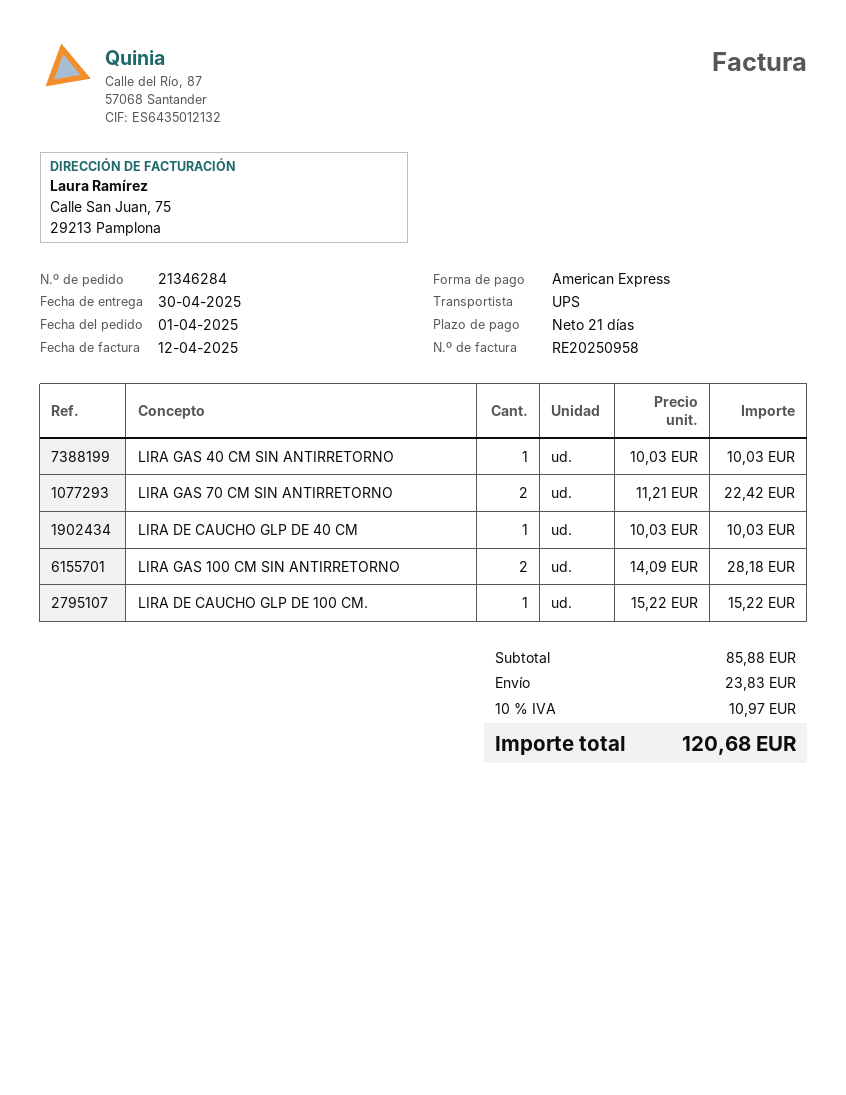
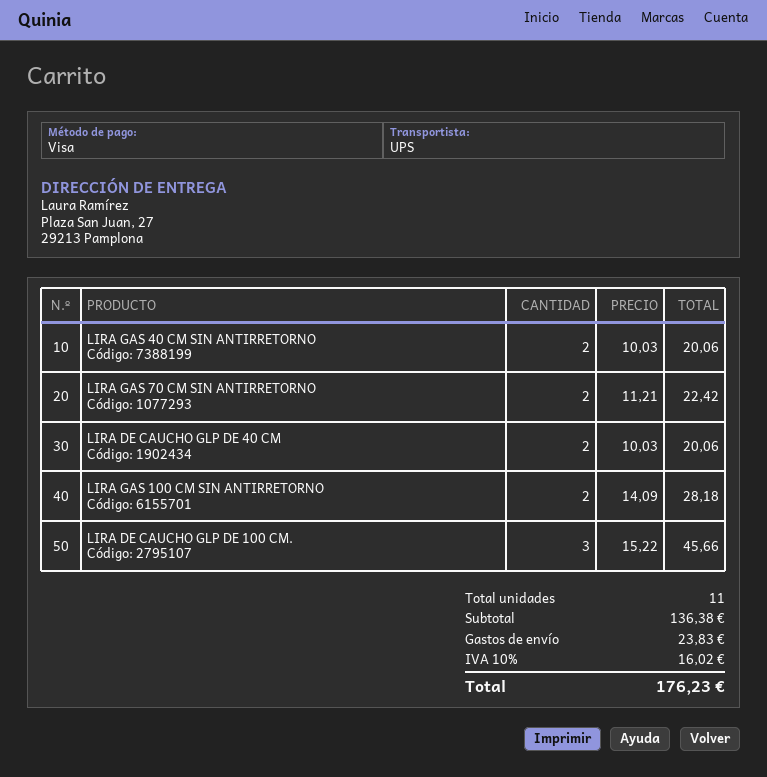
payment method: American Express -> Visa
LIRA GAS 40 CM SIN ANTIRRETORNO: 1 x 10.03 = 10.03 -> 2 x 10.03 = 20.06
LIRA DE CAUCHO GLP DE 40 CM: 1 x 10.03 = 10.03 -> 2 x 10.03 = 20.06
LIRA DE CAUCHO GLP DE 100 CM.: 1 x 15.22 = 15.22 -> 3 x 15.22 = 45.66
subtotal: 85.88 -> 136.38
tax: 10% = 10.97 -> 10% = 16.02
total: 120.68 -> 176.23

